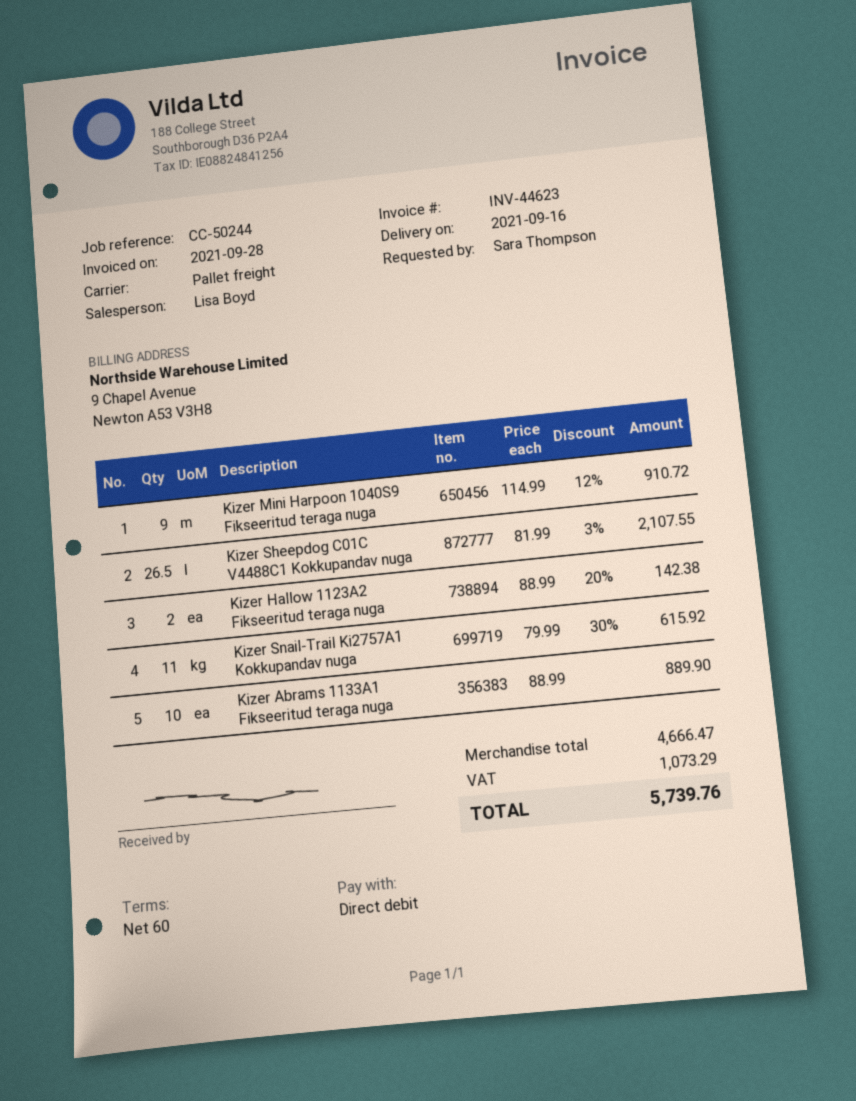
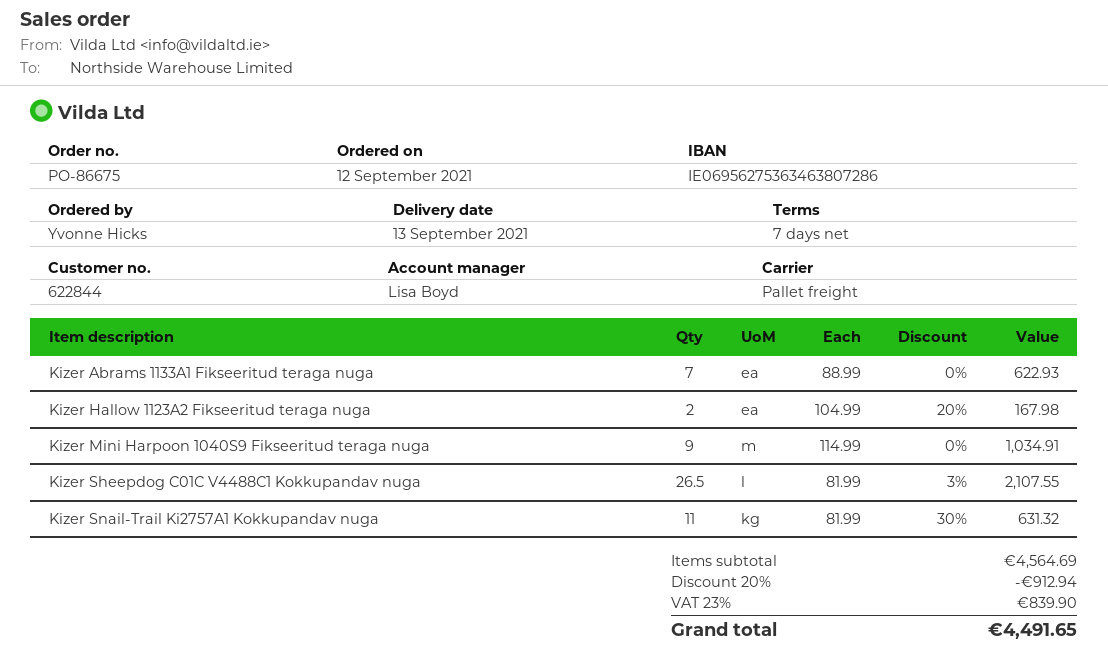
delivery date: 2021-09-16 -> 2021-09-13
payment terms: 60 days -> 7 days
ordered by: Sara Thompson -> Yvonne Hicks
Kizer Mini Harpoon 1040S9 Fikseeritud teraga nuga: 9 x 114.99 - 12% = 910.72 -> 9 x 114.99 = 1034.91
Kizer Hallow 1123A2 Fikseeritud teraga nuga: 2 x 88.99 - 20% = 142.38 -> 2 x 104.99 - 20% = 167.98
Kizer Snail-Trail Ki2757A1 Kokkupandav nuga: 11 x 79.99 - 30% = 615.92 -> 11 x 81.99 - 30% = 631.32
Kizer Abrams 1133A1 Fikseeritud teraga nuga: 10 x 88.99 = 889.90 -> 7 x 88.99 = 622.93
subtotal: 4666.47 -> 4564.69
discount: none -> 20% = 912.94
tax: 1073.29 -> 839.90
total: 5739.76 -> 4491.65

